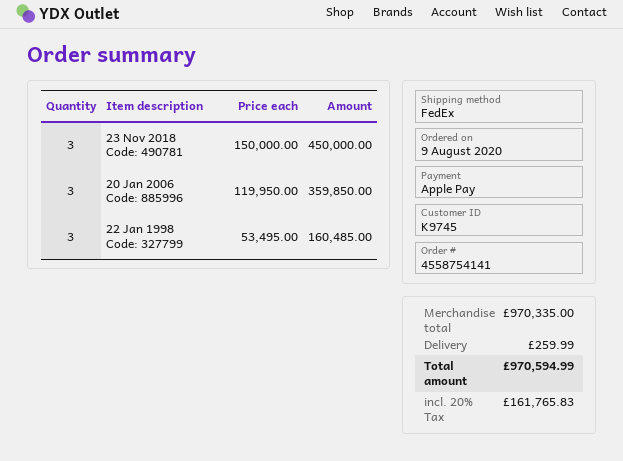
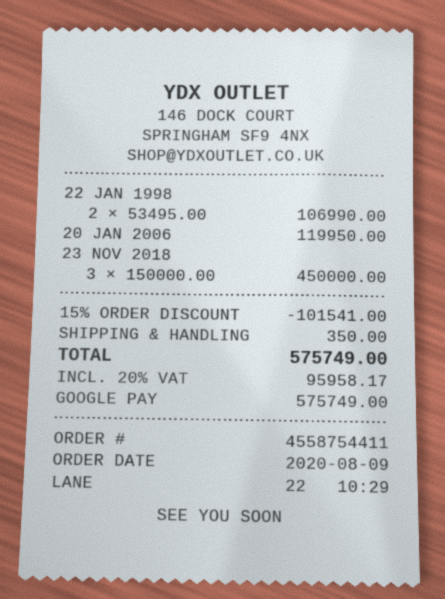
order number: 4558754141 -> 4558754411
payment method: Apple Pay -> Google Pay
20 Jan 2006: 3 x 119950.00 = 359850.00 -> 1 x 119950.00 = 119950.00
22 Jan 1998: 3 x 53495.00 = 160485.00 -> 2 x 53495.00 = 106990.00
discount: none -> 15% = 101541.00
shipping: 259.99 -> 350.00
tax: 20% = 161765.83 -> 20% = 95958.17
total: 970594.99 -> 575749.00

